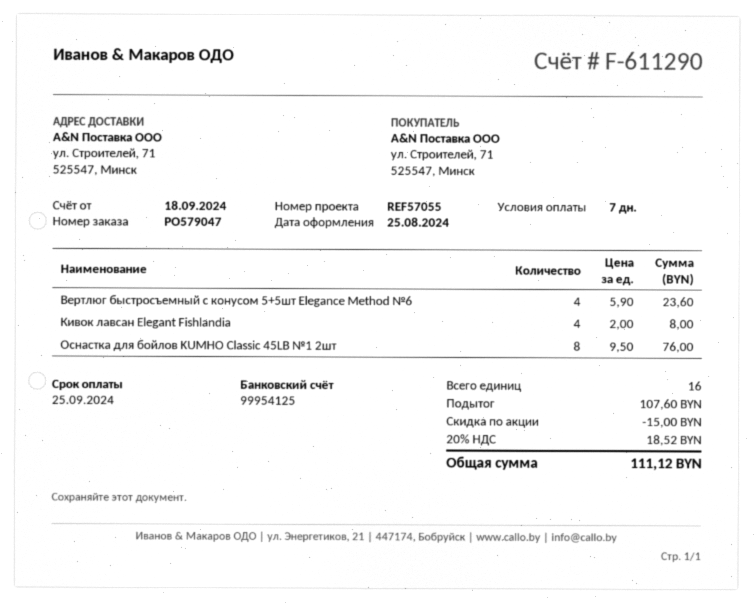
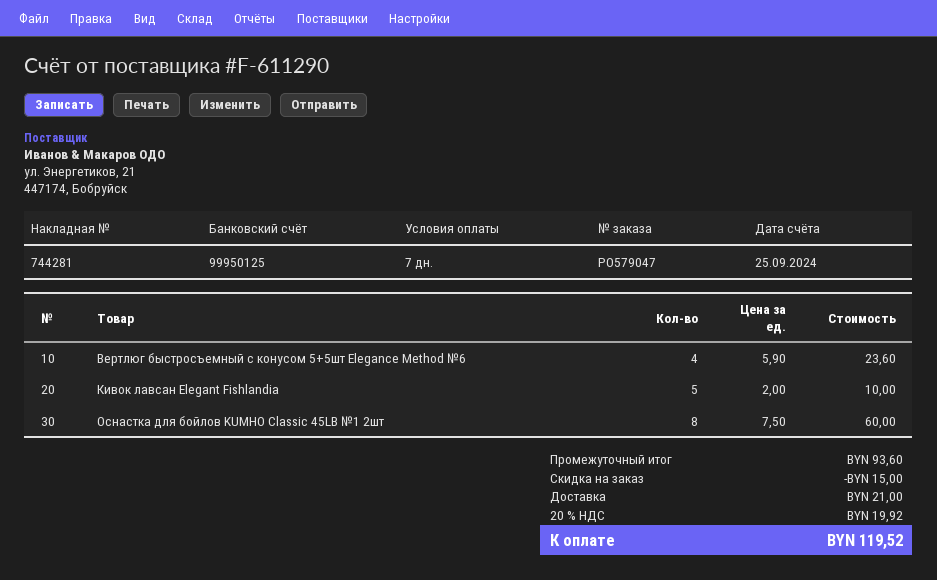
invoice date: 2024-09-18 -> 2024-09-25
bank account: 99954125 -> 99950125
Кивок лавсан Elegant Fishlandia: 4 x 2.00 = 8.00 -> 5 x 2.00 = 10.00
Оснастка для бойлов KUMHO Classic 45LB №1 2шт: 8 x 9.50 = 76.00 -> 8 x 7.50 = 60.00
subtotal: 107.60 -> 93.60
shipping: none -> 21.00
tax: 20% = 18.52 -> 20% = 19.92
total: 111.12 -> 119.52

